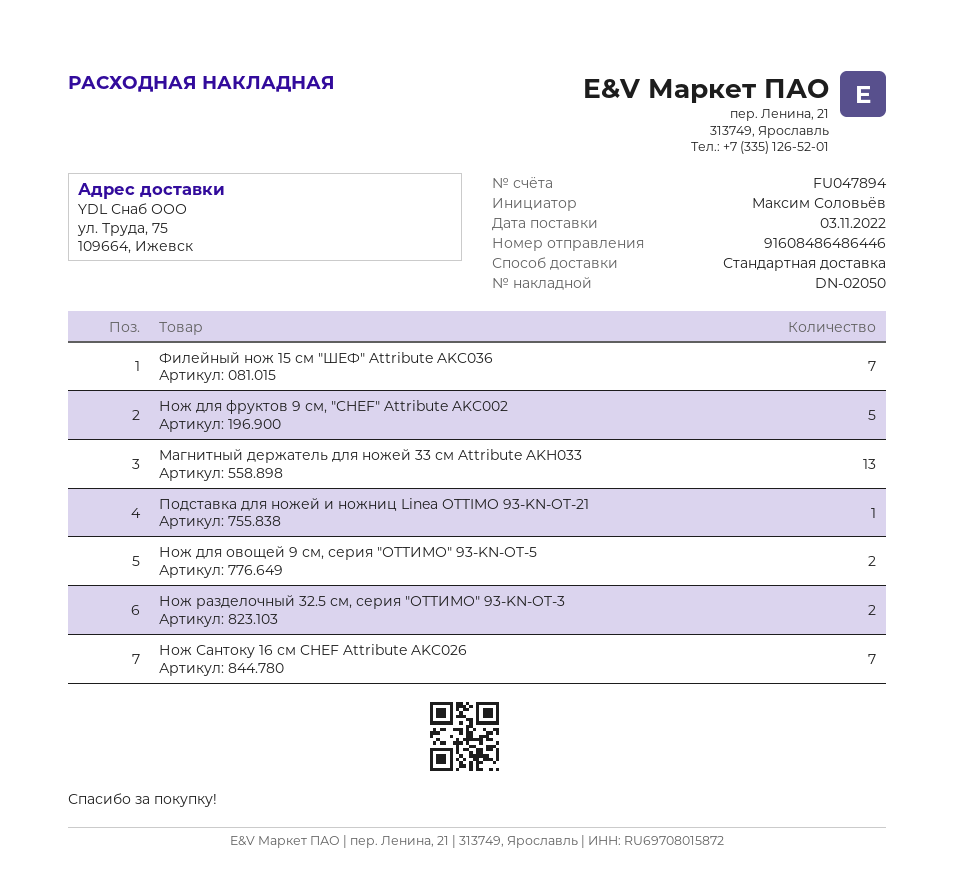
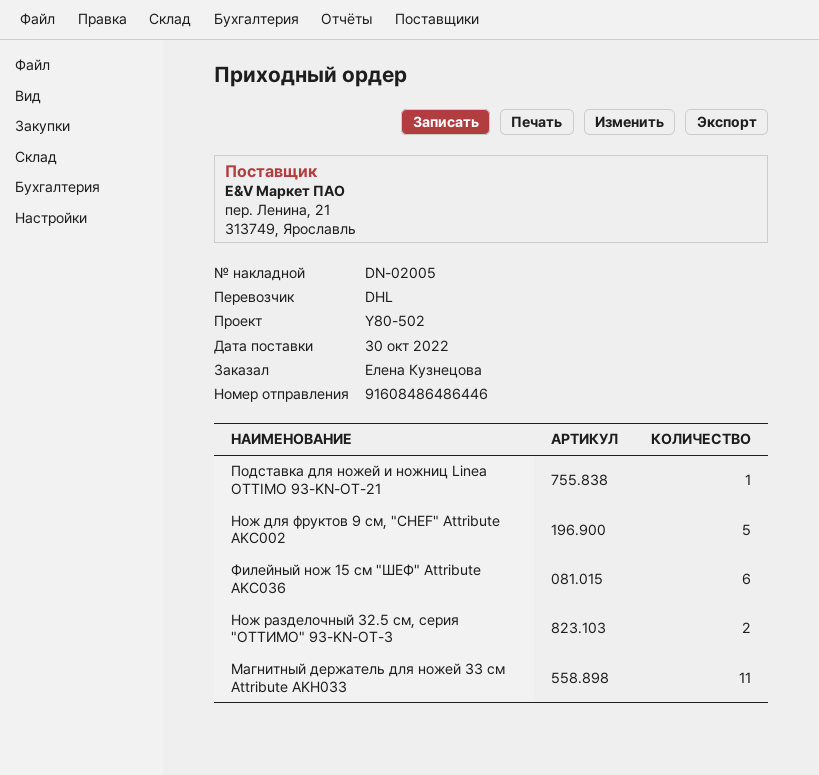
delivery note number: DN-02050 -> DN-02005
delivery date: 2022-11-03 -> 2022-10-30
ordered by: Максим Соловьёв -> Елена Кузнецова
shipping method: standard -> DHL
Филейный нож 15 см "ШЕФ" Attribute AKC036: 7 -> 6
Магнитный держатель для ножей 33 см Attribute AKH033: 13 -> 11
Нож для овощей 9 см, серия "ОТТИМО" 93-KN-OT-5: 2 -> none
Нож Сантоку 16 см CHEF Attribute AKC026: 7 -> none

